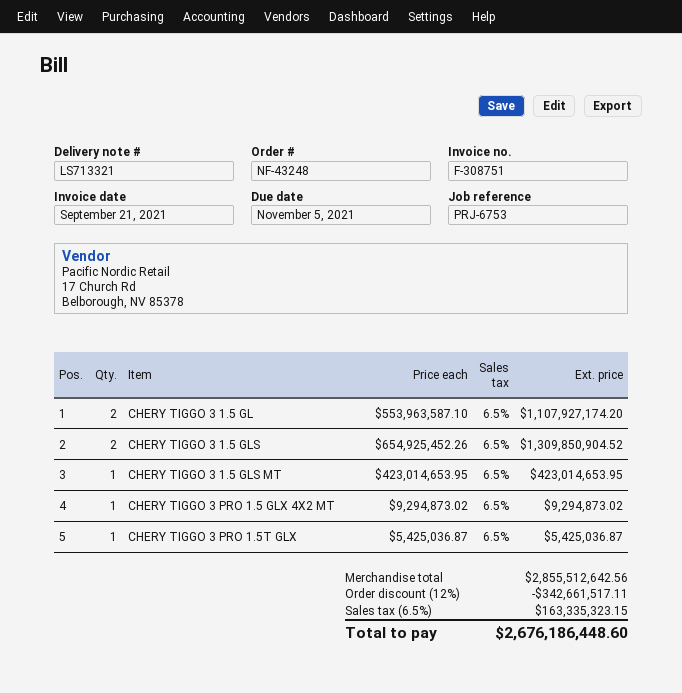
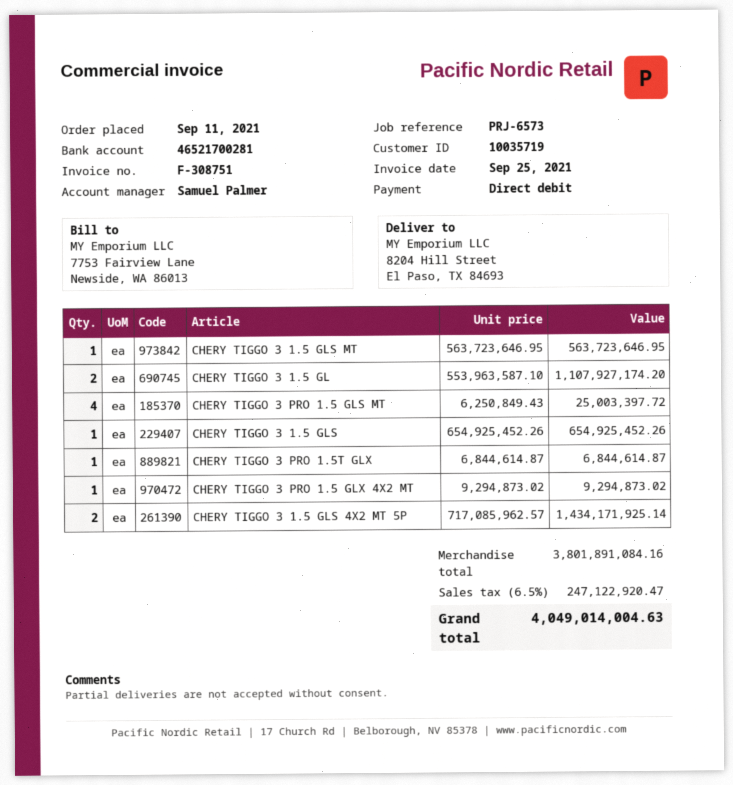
invoice date: 2021-09-21 -> 2021-09-25
reference: PRJ-6753 -> PRJ-6573
CHERY TIGGO 3 1.5 GLS: 2 x 654925452.26 = 1309850904.52 -> 1 x 654925452.26 = 654925452.26
CHERY TIGGO 3 1.5 GLS MT: 1 x 423014653.95 = 423014653.95 -> 1 x 563723646.95 = 563723646.95
CHERY TIGGO 3 PRO 1.5T GLX: 1 x 5425036.87 = 5425036.87 -> 1 x 6844614.87 = 6844614.87
CHERY TIGGO 3 PRO 1.5 GLS MT: none -> 4 x 6250849.43 = 25003397.72
CHERY TIGGO 3 1.5 GLS 4X2 MT 5P: none -> 2 x 717085962.57 = 1434171925.14
subtotal: 2855512642.56 -> 3801891084.16
discount: 12% = 342661517.11 -> none
tax: 6.5% = 163335323.15 -> 6.5% = 247122920.47
total: 2676186448.60 -> 4049014004.63

